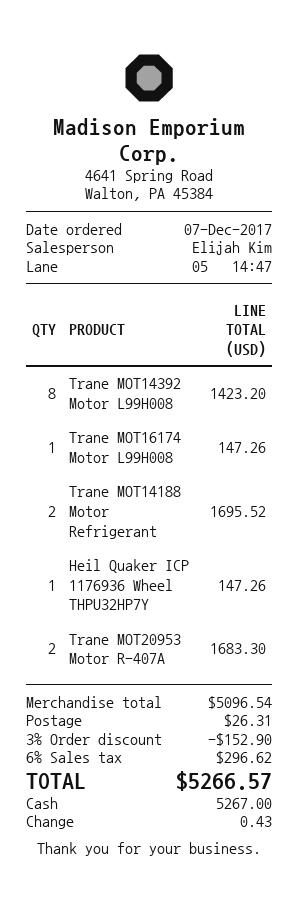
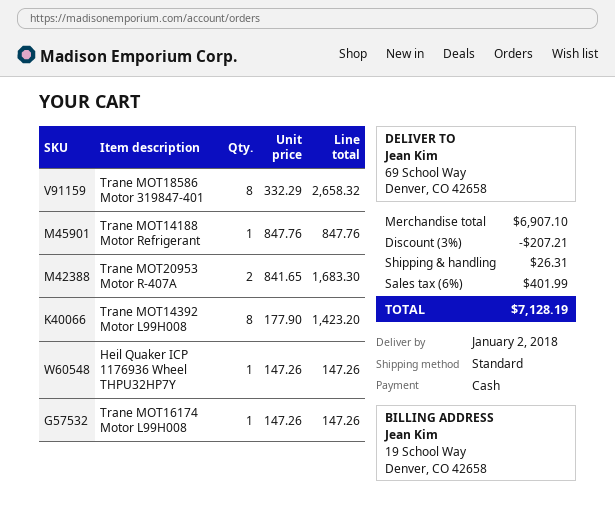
Trane MOT14188 Motor Refrigerant: 2 for 1695.52 -> 1 for 847.76
Trane MOT18586 Motor 319847-401: none -> 8 for 2658.32
subtotal: 5096.54 -> 6907.10
discount: 3% = 152.90 -> 3% = 207.21
tax: 6% = 296.62 -> 6% = 401.99
total: 5266.57 -> 7128.19

